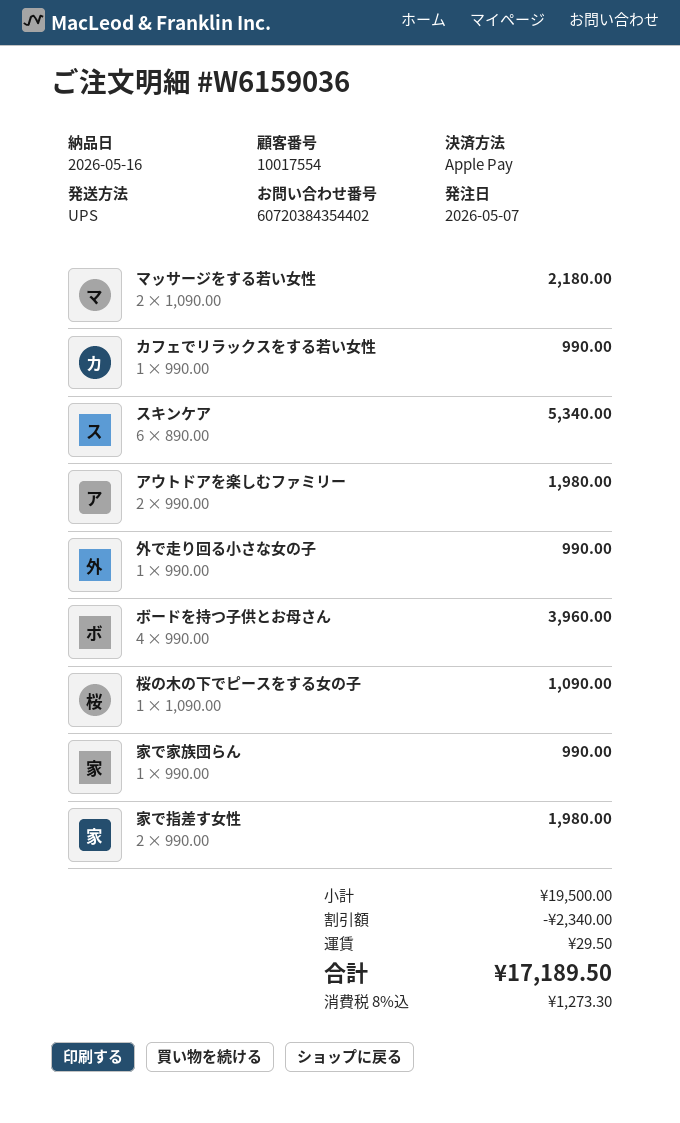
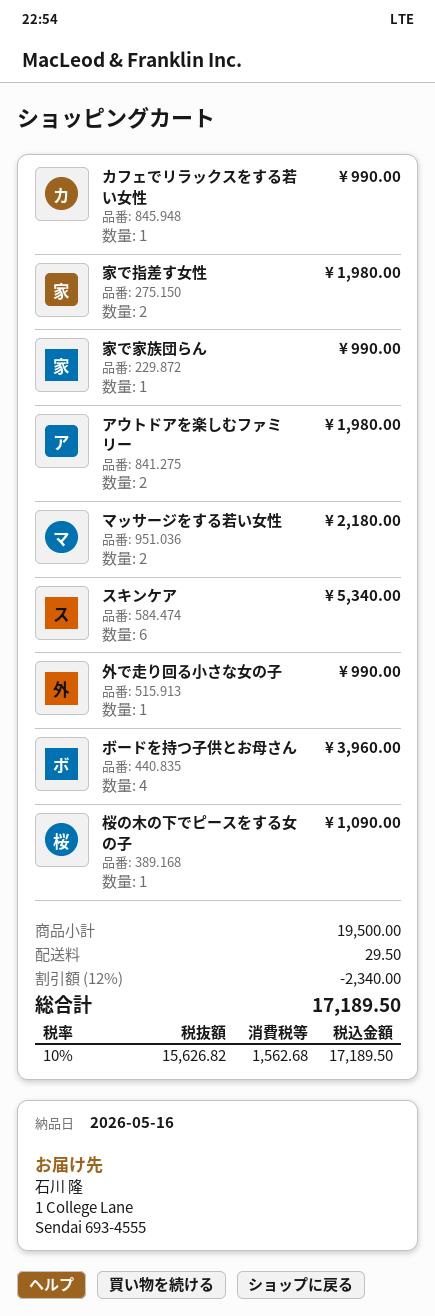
tax: 8% = 1273.30 -> 10% = 1562.68

